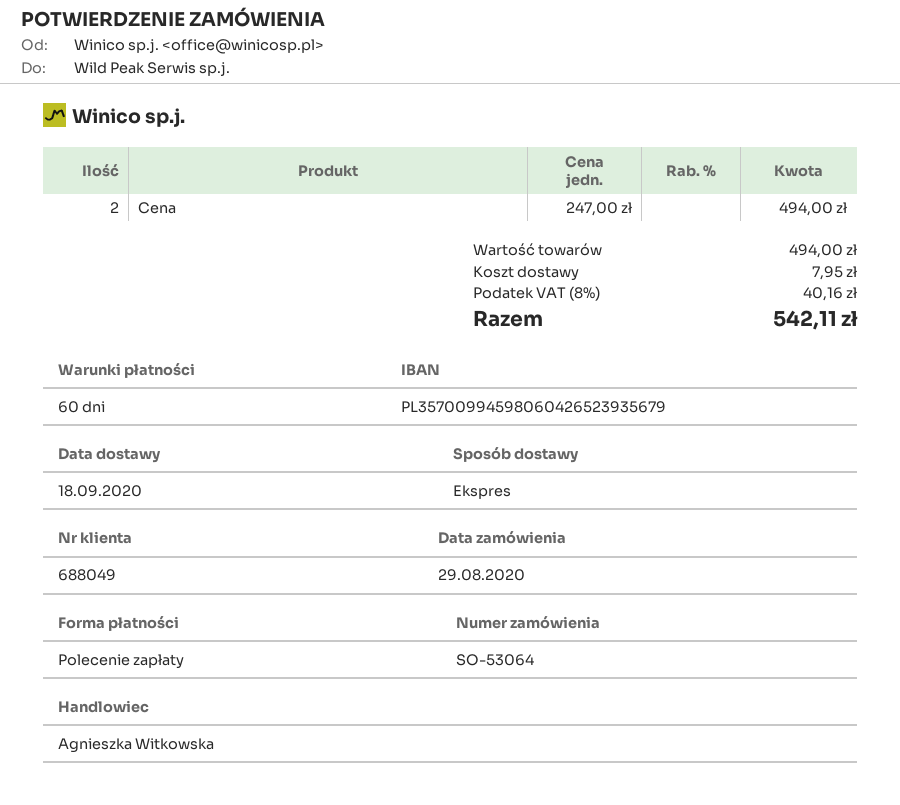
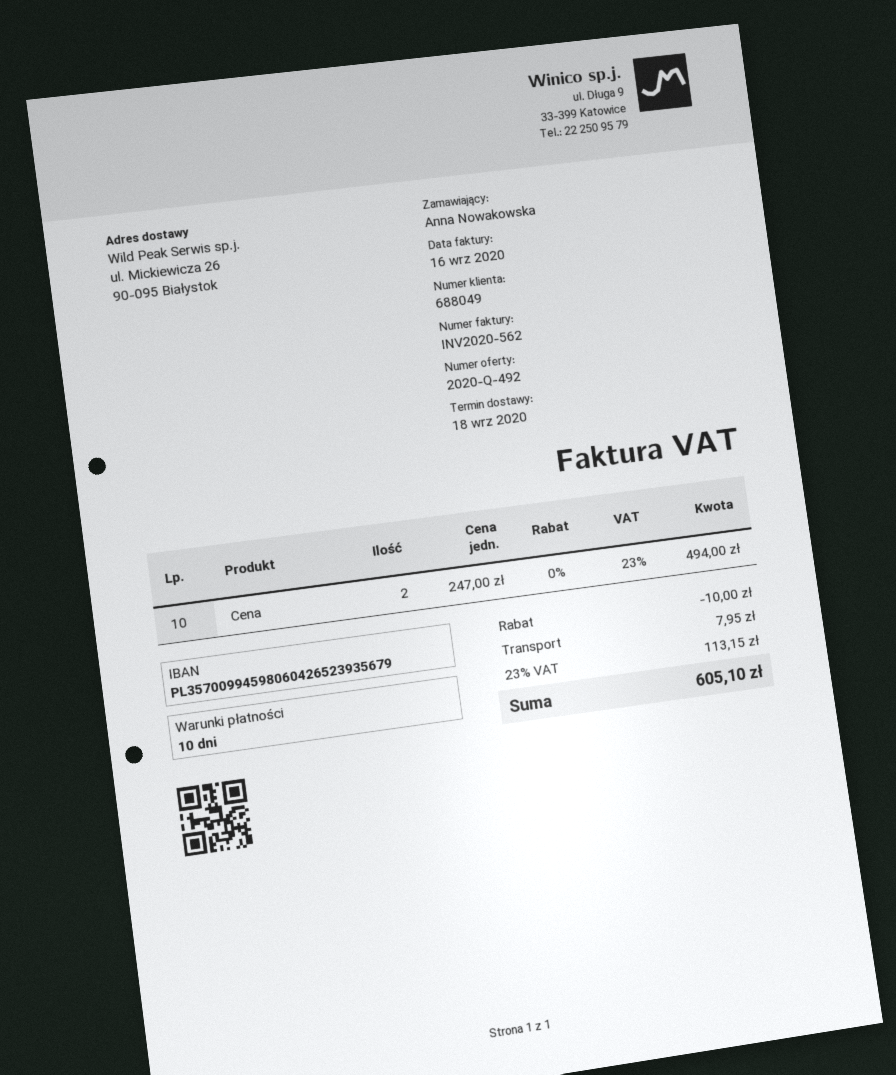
payment terms: 60 days -> 10 days
discount: none -> 10.00
tax: 8% = 40.16 -> 23% = 113.15
total: 542.11 -> 605.10

